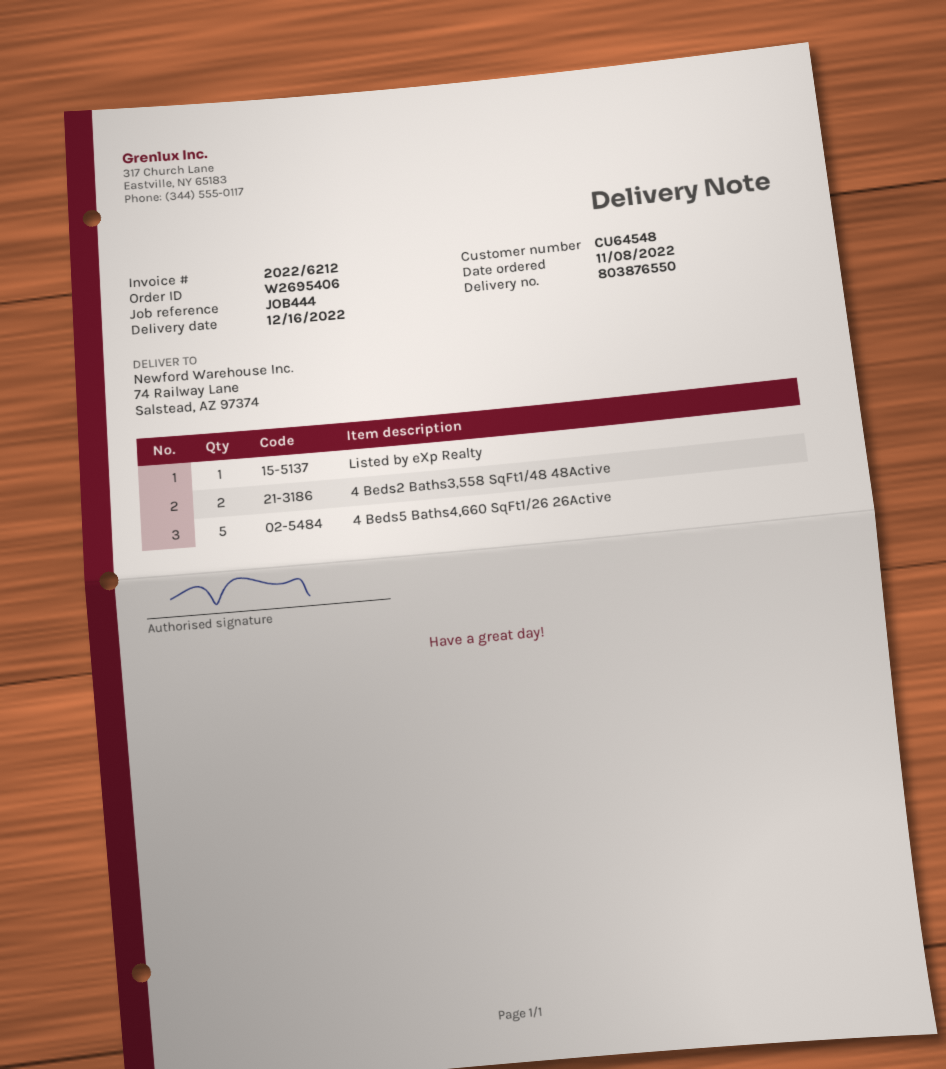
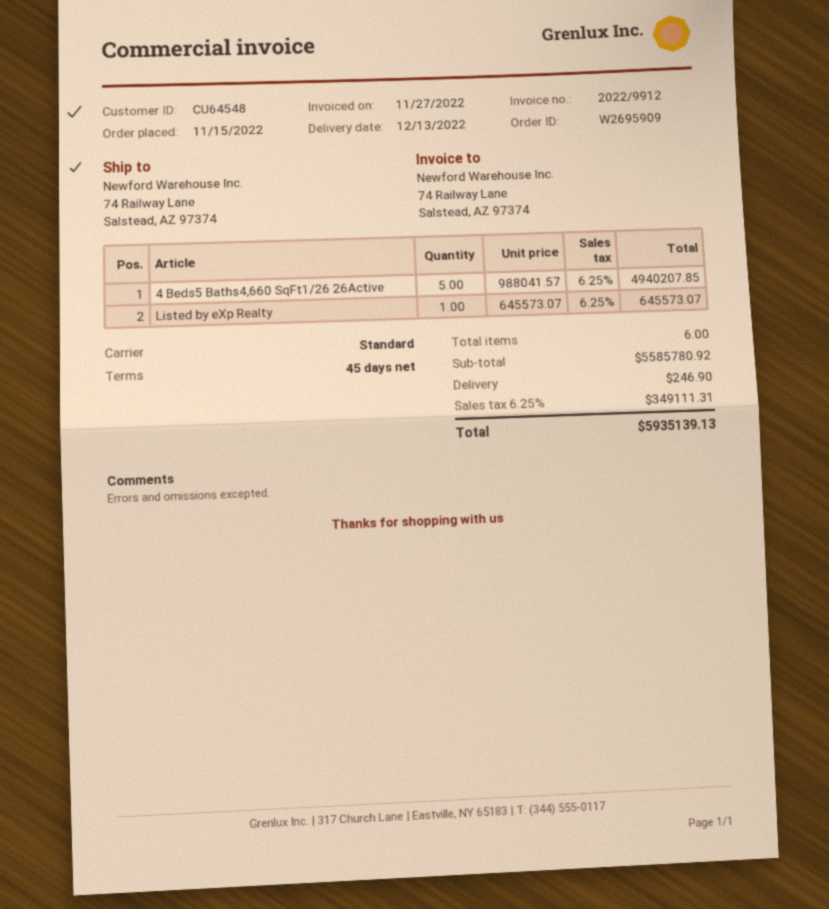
order number: W2695406 -> W2695909
order date: 2022-11-08 -> 2022-11-15
delivery date: 2022-12-16 -> 2022-12-13
invoice number: 2022/6212 -> 2022/9912
4 Beds2 Baths3,558 SqFt1/48 48Active: 2 -> none

